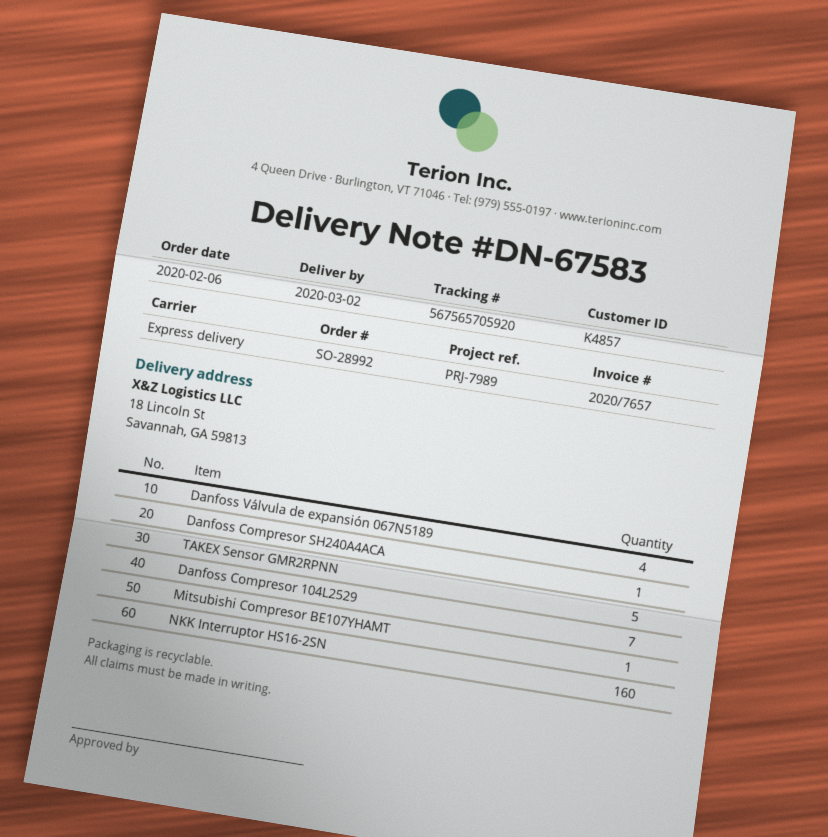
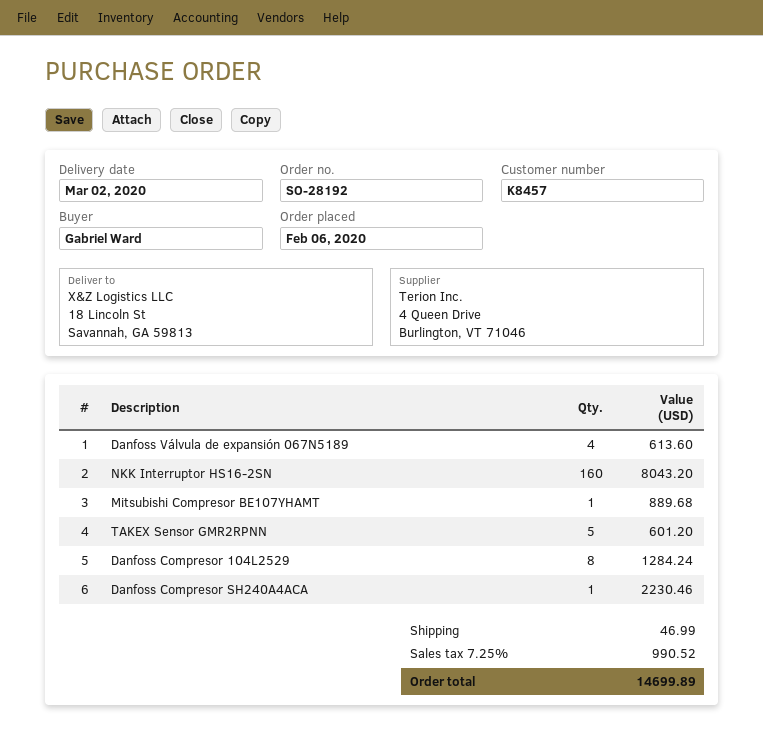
order number: SO-28992 -> SO-28192
customer number: K4857 -> K8457
Danfoss Compresor 104L2529: 7 -> 8

